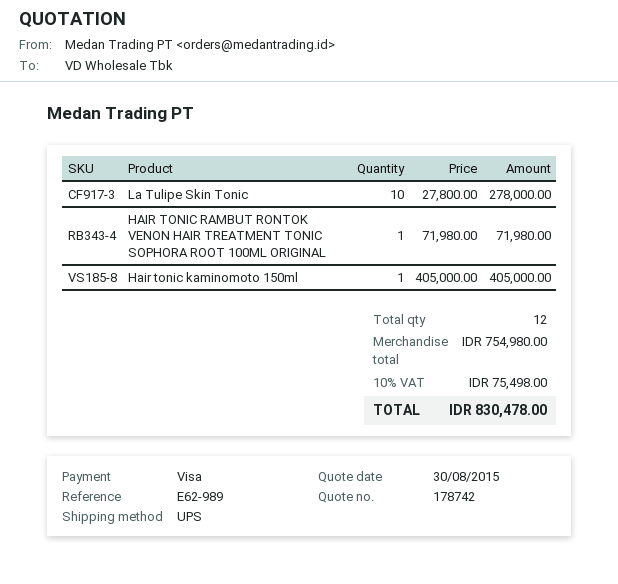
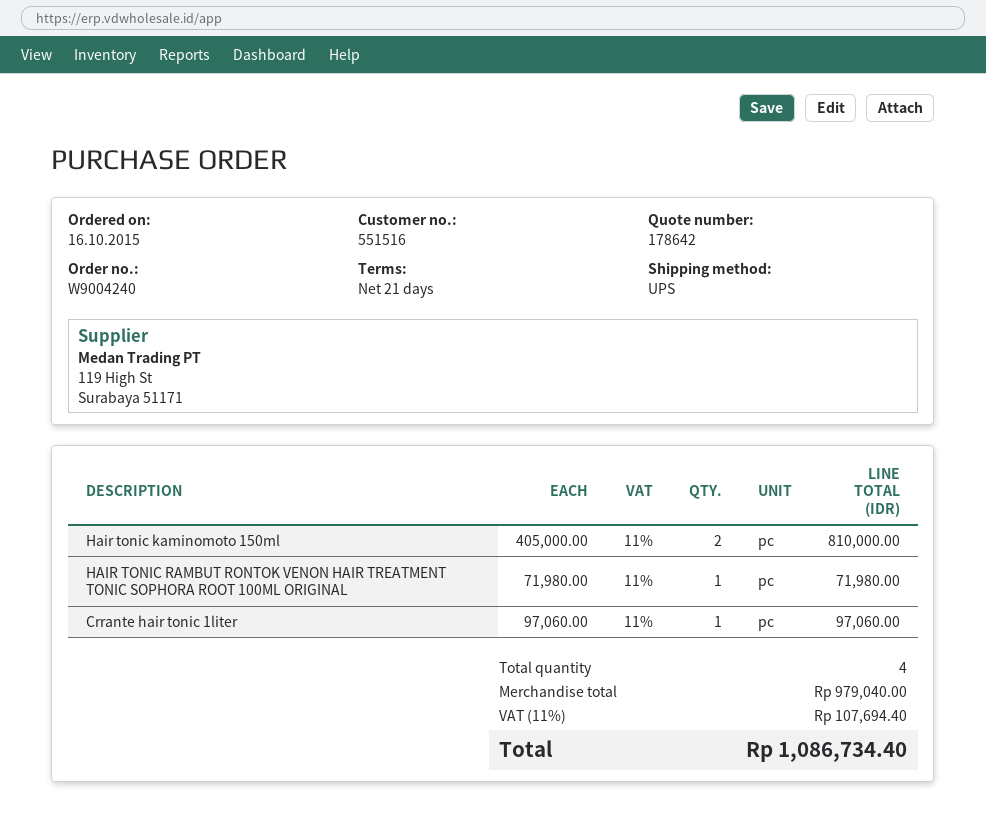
quote number: 178742 -> 178642
La Tulipe Skin Tonic: 10 x 27800.00 = 278000.00 -> none
Hair tonic kaminomoto 150ml: 1 x 405000.00 = 405000.00 -> 2 x 405000.00 = 810000.00
Crrante hair tonic 1liter: none -> 1 x 97060.00 = 97060.00
total quantity: 12 -> 4
subtotal: 754980.00 -> 979040.00
tax: 10% = 75498.00 -> 11% = 107694.40
total: 830478.00 -> 1086734.40

